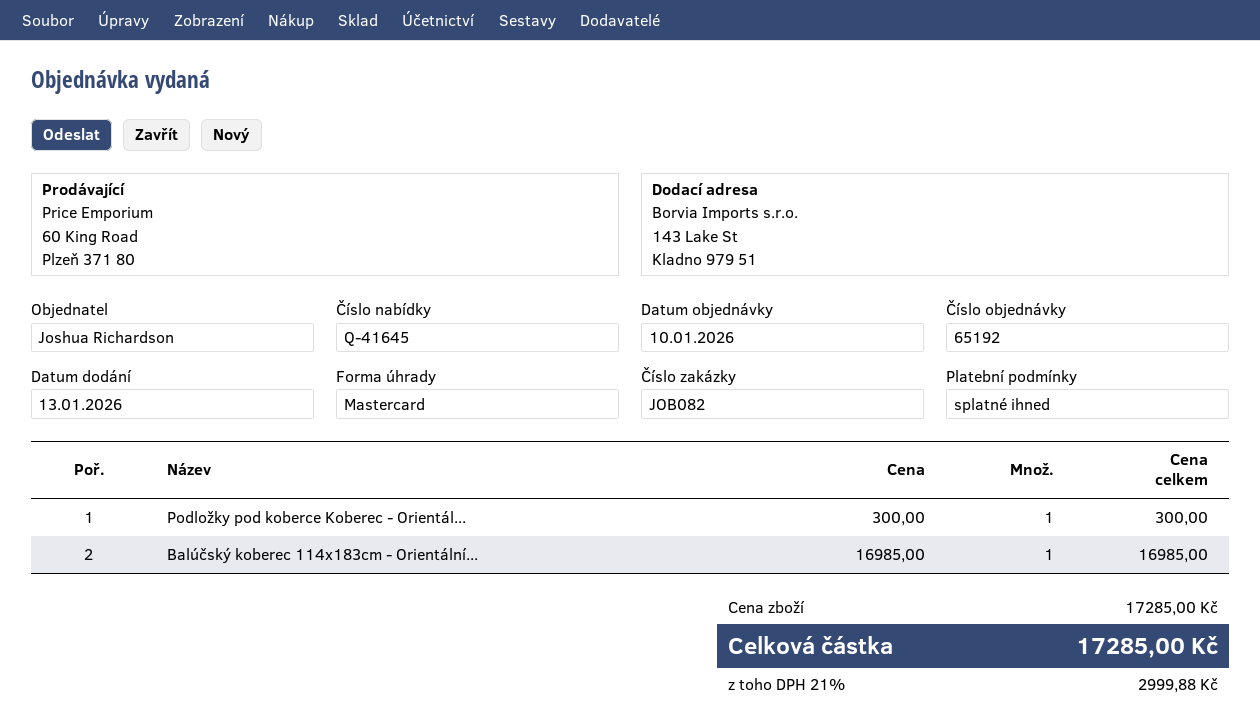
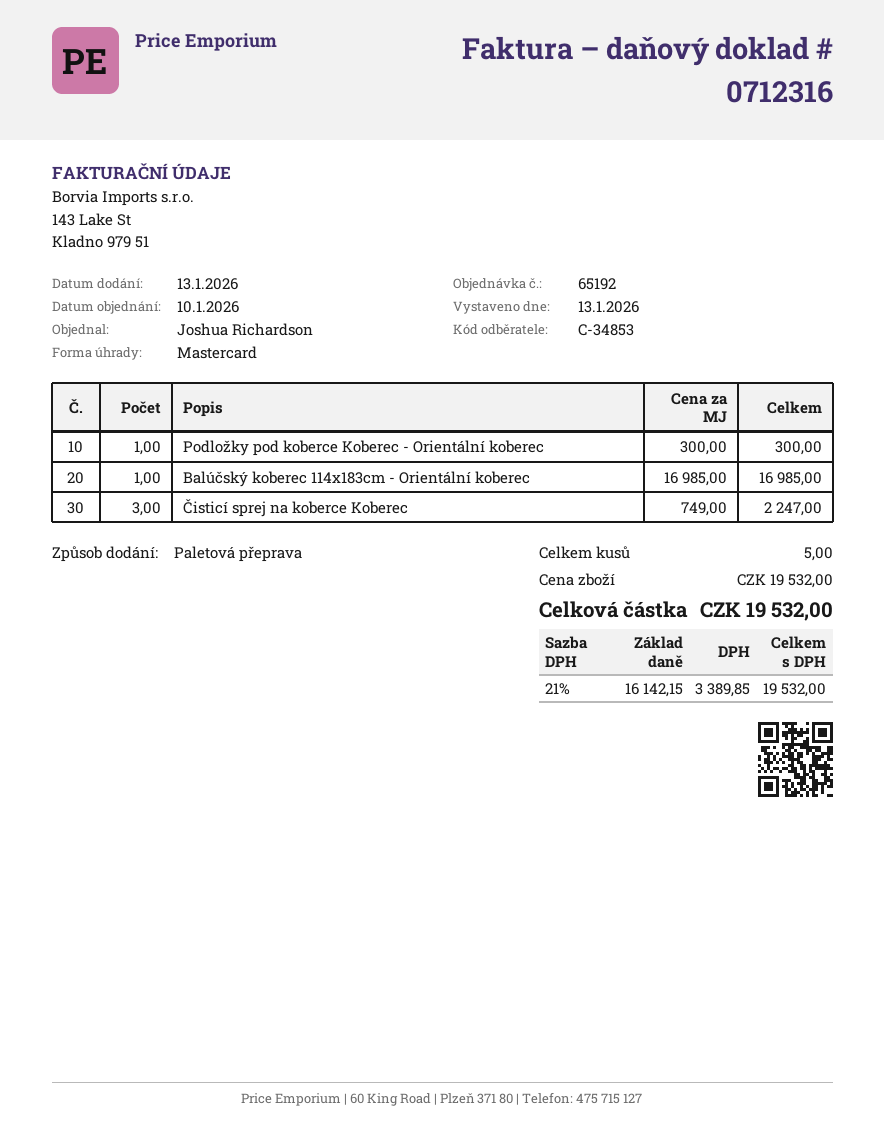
Čisticí sprej na koberce Koberec: none -> 3 x 749.00 = 2247.00
subtotal: 17285.00 -> 19532.00
tax: 21% = 2999.88 -> 21% = 3389.85
total: 17285.00 -> 19532.00

